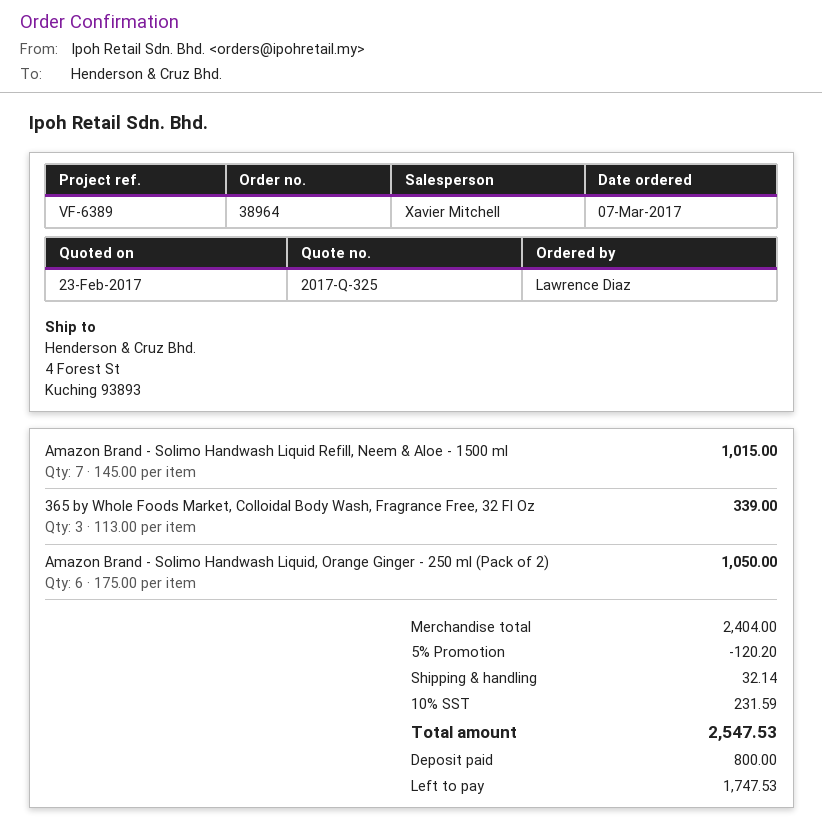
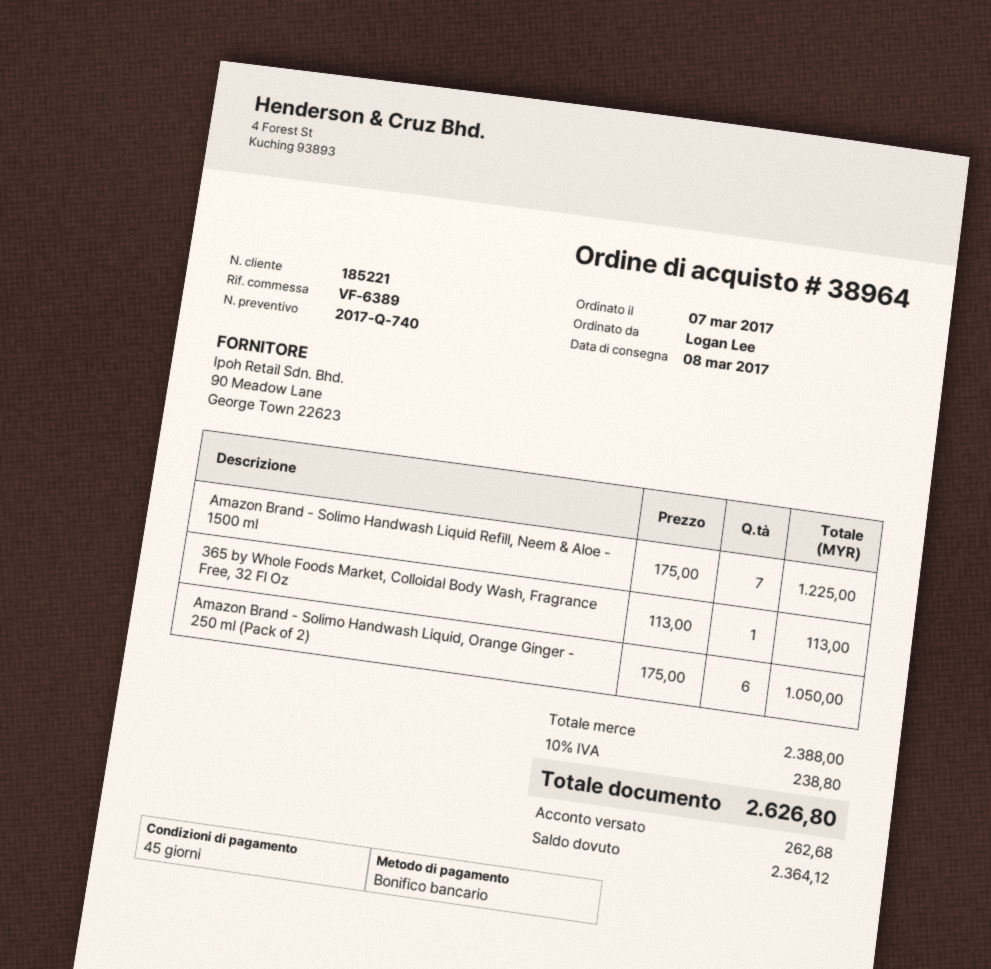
quote number: 2017-Q-325 -> 2017-Q-740
ordered by: Lawrence Diaz -> Logan Lee
Amazon Brand - Solimo Handwash Liquid Refill, Neem & Aloe - 1500 ml: 7 x 145.00 = 1015.00 -> 7 x 175.00 = 1225.00
365 by Whole Foods Market, Colloidal Body Wash, Fragrance Free, 32 Fl Oz: 3 x 113.00 = 339.00 -> 1 x 113.00 = 113.00
subtotal: 2404.00 -> 2388.00
discount: 5% = 120.20 -> none
shipping: 32.14 -> none
tax: 10% = 231.59 -> 10% = 238.80
total: 2547.53 -> 2626.80
deposit: 800.00 -> 262.68
balance: 1747.53 -> 2364.12

